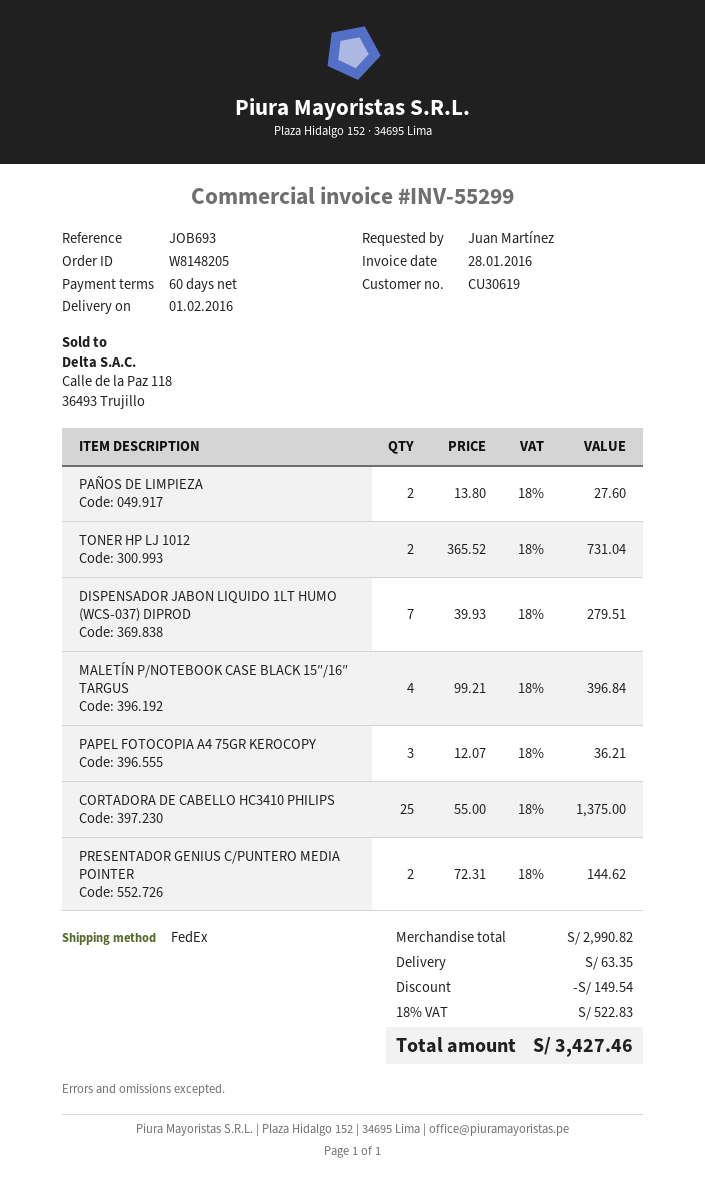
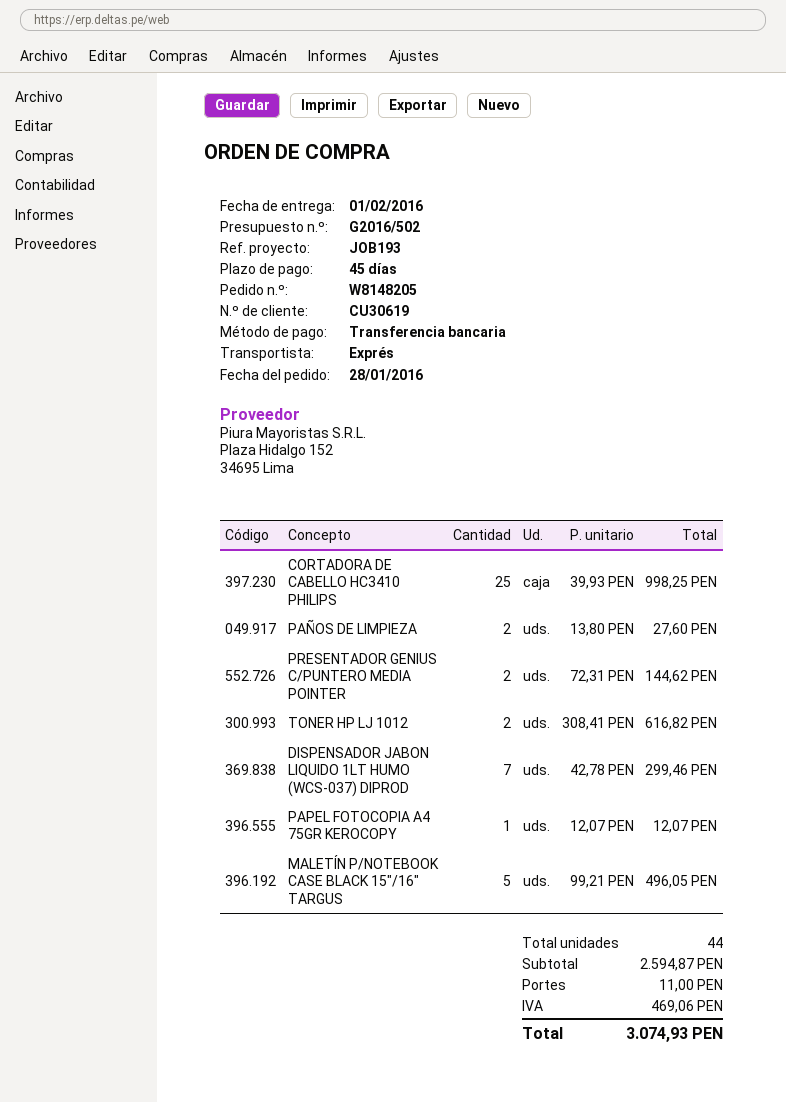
payment terms: 60 days -> 45 days
reference: JOB693 -> JOB193
shipping method: FedEx -> express
TONER HP LJ 1012: 2 x 365.52 = 731.04 -> 2 x 308.41 = 616.82
DISPENSADOR JABON LIQUIDO 1LT HUMO (WCS-037) DIPROD: 7 x 39.93 = 279.51 -> 7 x 42.78 = 299.46
MALETÍN P/NOTEBOOK CASE BLACK 15″/16″ TARGUS: 4 x 99.21 = 396.84 -> 5 x 99.21 = 496.05
PAPEL FOTOCOPIA A4 75GR KEROCOPY: 3 x 12.07 = 36.21 -> 1 x 12.07 = 12.07
CORTADORA DE CABELLO HC3410 PHILIPS: 25 x 55.00 = 1375.00 -> 25 x 39.93 = 998.25
subtotal: 2990.82 -> 2594.87
discount: 149.54 -> none
shipping: 63.35 -> 11.00
tax: 522.83 -> 469.06
total: 3427.46 -> 3074.93

